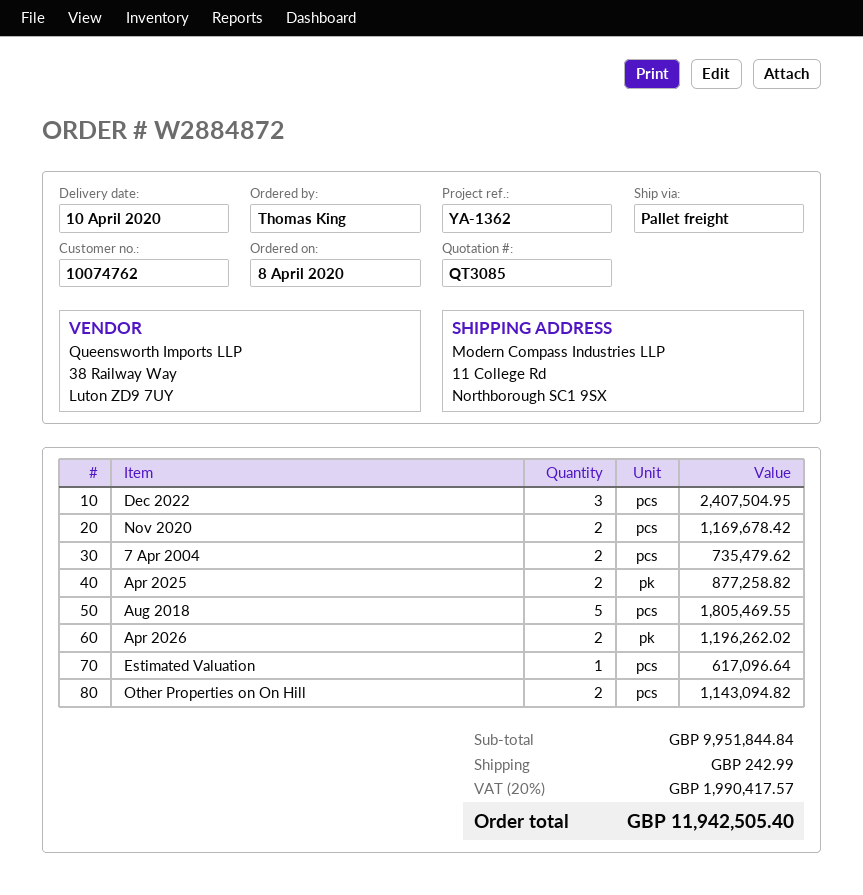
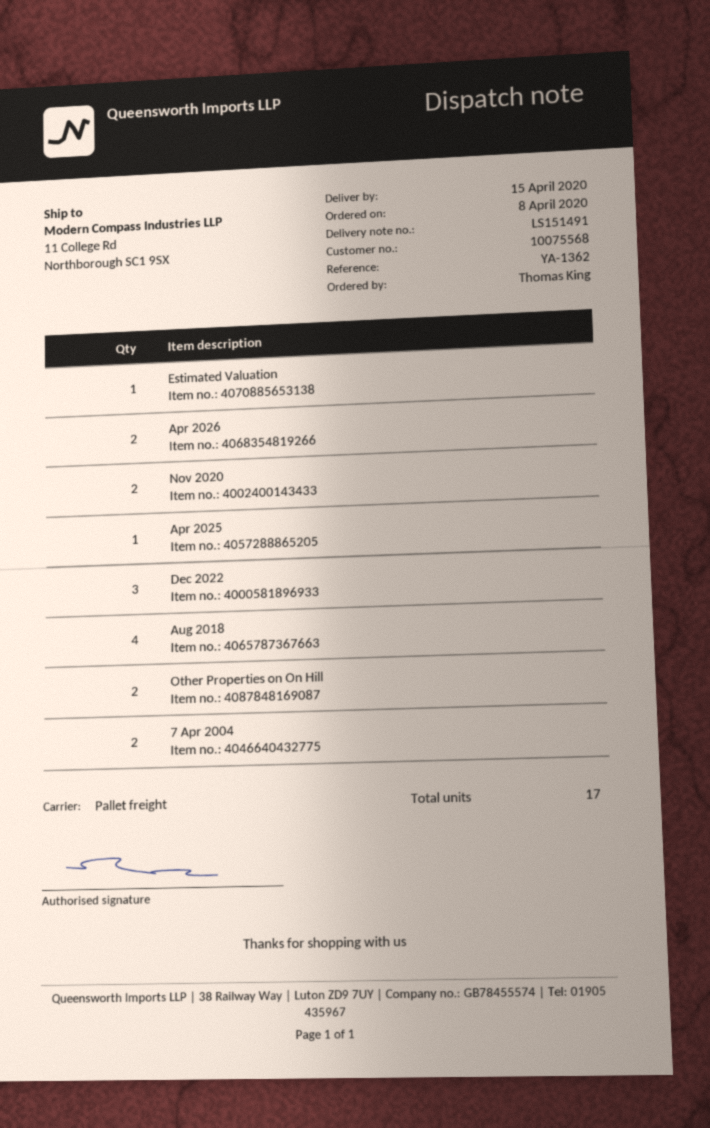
delivery date: 2020-04-10 -> 2020-04-15
customer number: 10074762 -> 10075568
Apr 2025: 2 -> 1
Aug 2018: 5 -> 4

